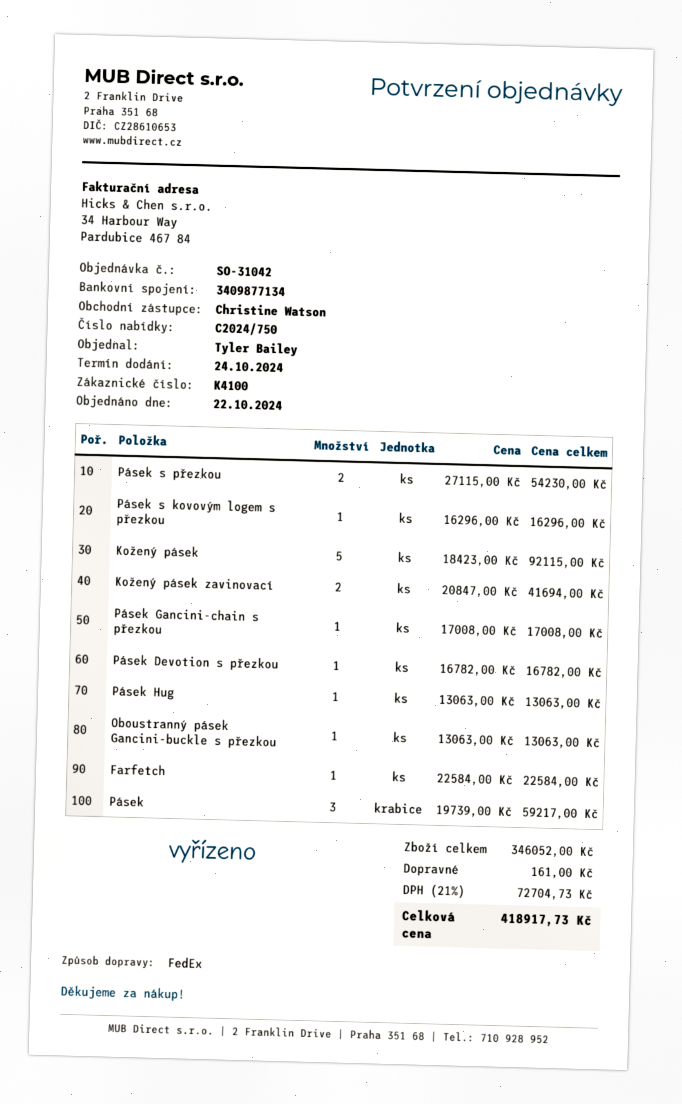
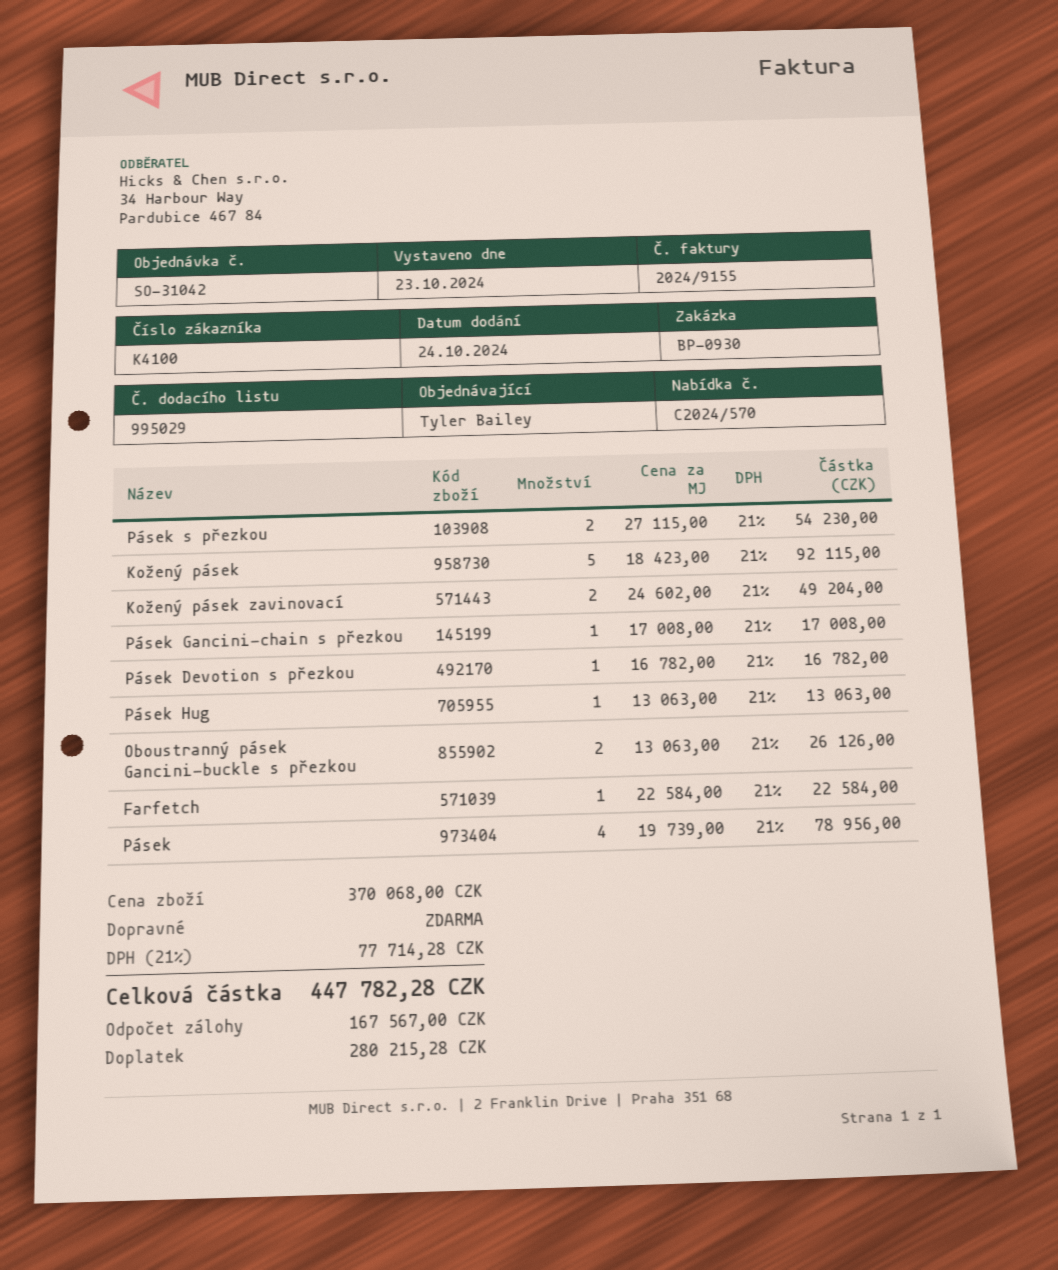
quote number: C2024/750 -> C2024/570
Pásek s kovovým logem s přezkou: 1 x 16296.00 = 16296.00 -> none
Kožený pásek zavinovací: 2 x 20847.00 = 41694.00 -> 2 x 24602.00 = 49204.00
Oboustranný pásek Gancini-buckle s přezkou: 1 x 13063.00 = 13063.00 -> 2 x 13063.00 = 26126.00
Pásek: 3 x 19739.00 = 59217.00 -> 4 x 19739.00 = 78956.00
subtotal: 346052.00 -> 370068.00
shipping: 161.00 -> 0.00
tax: 21% = 72704.73 -> 21% = 77714.28
total: 418917.73 -> 447782.28

